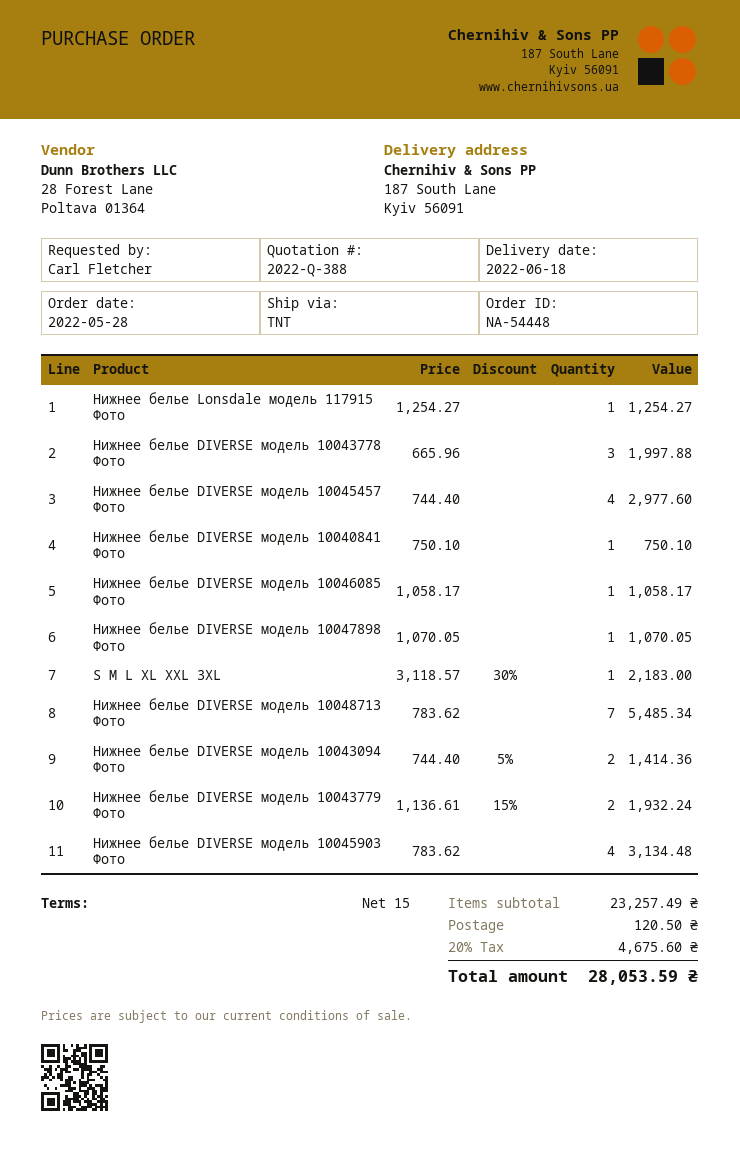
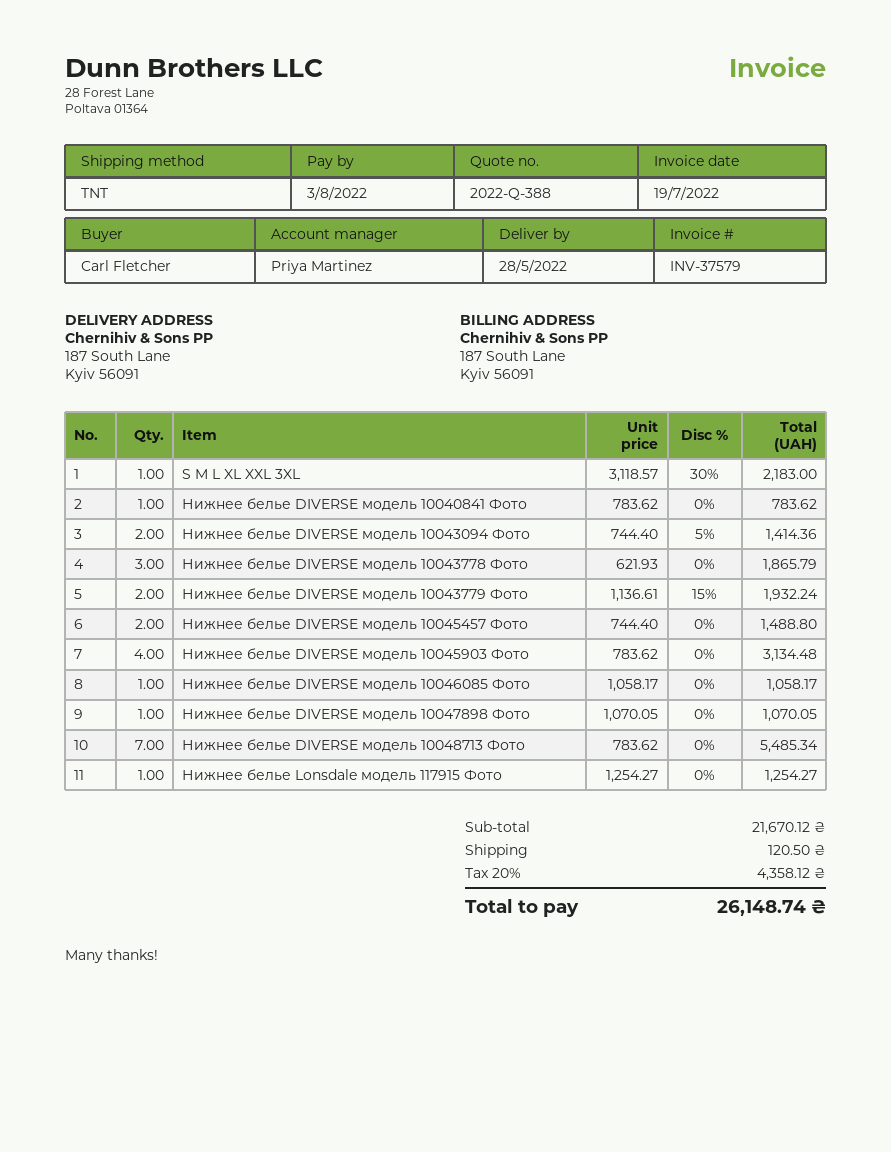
delivery date: 2022-06-18 -> 2022-05-28
Нижнее белье DIVERSE модель 10043778 Фото: 3 x 665.96 = 1997.88 -> 3 x 621.93 = 1865.79
Нижнее белье DIVERSE модель 10045457 Фото: 4 x 744.40 = 2977.60 -> 2 x 744.40 = 1488.80
Нижнее белье DIVERSE модель 10040841 Фото: 1 x 750.10 = 750.10 -> 1 x 783.62 = 783.62
subtotal: 23257.49 -> 21670.12
tax: 20% = 4675.60 -> 20% = 4358.12
total: 28053.59 -> 26148.74

